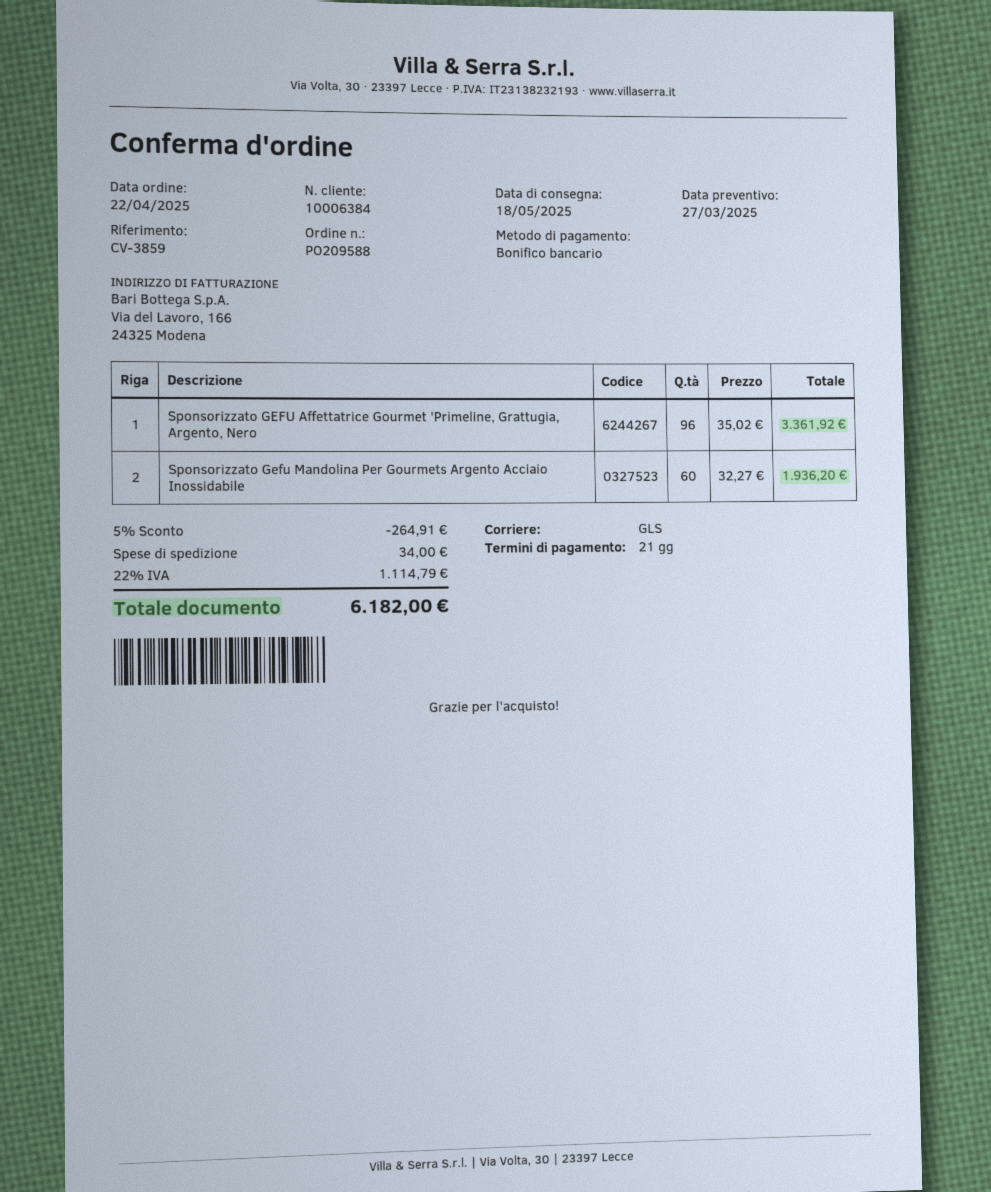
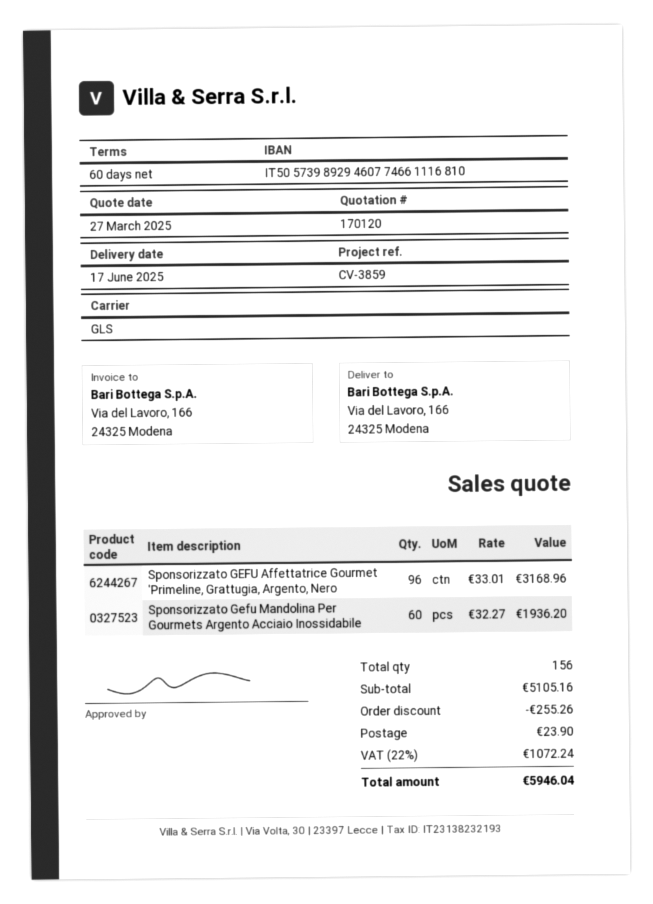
delivery date: 2025-05-18 -> 2025-06-17
payment terms: 21 days -> 60 days
Sponsorizzato GEFU Affettatrice Gourmet 'Primeline, Grattugia, Argento, Nero: 96 x 35.02 = 3361.92 -> 96 x 33.01 = 3168.96
discount: 264.91 -> 255.26
shipping: 34.00 -> 23.90
tax: 22% = 1114.79 -> 22% = 1072.24
total: 6182.00 -> 5946.04

